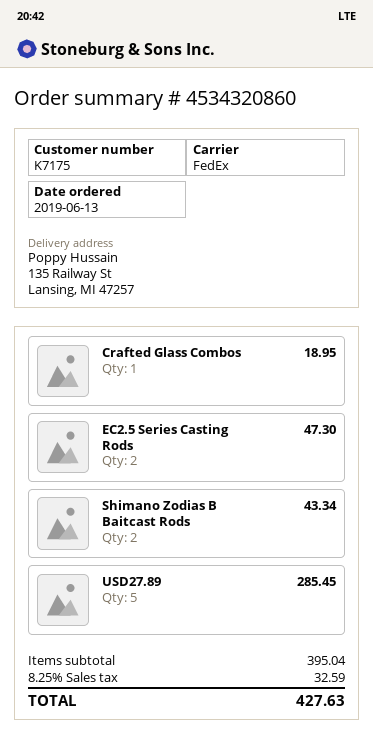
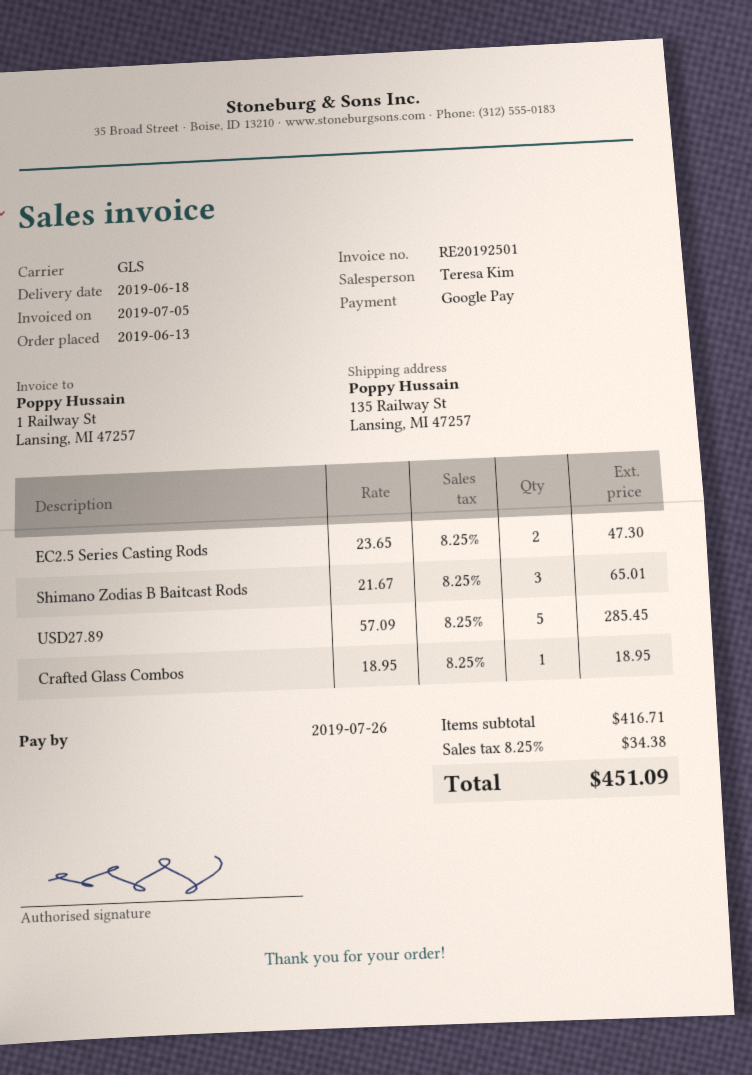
shipping method: FedEx -> GLS
Shimano Zodias B Baitcast Rods: 2 for 43.34 -> 3 for 65.01
subtotal: 395.04 -> 416.71
tax: 8.25% = 32.59 -> 8.25% = 34.38
total: 427.63 -> 451.09

